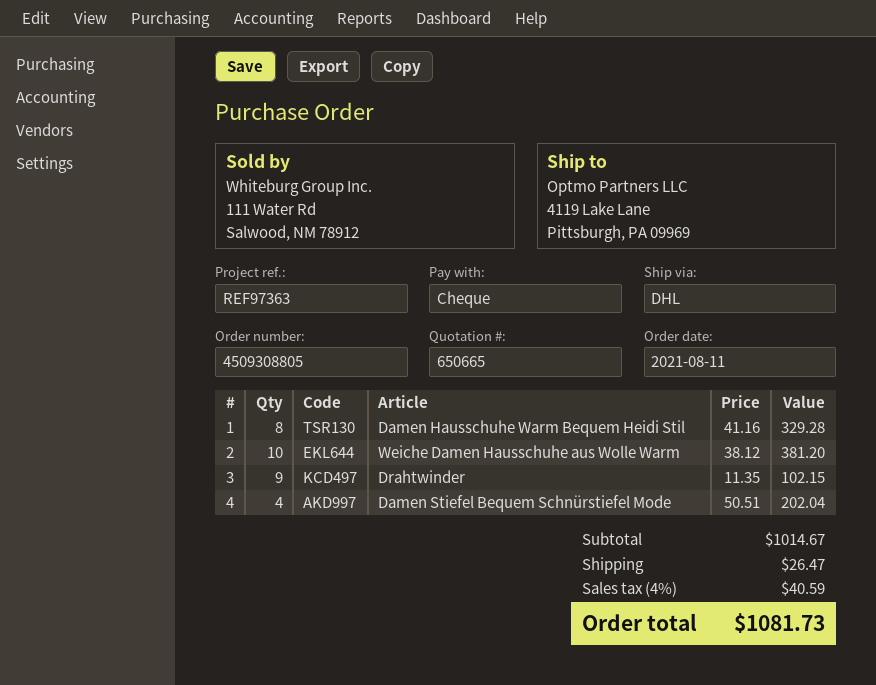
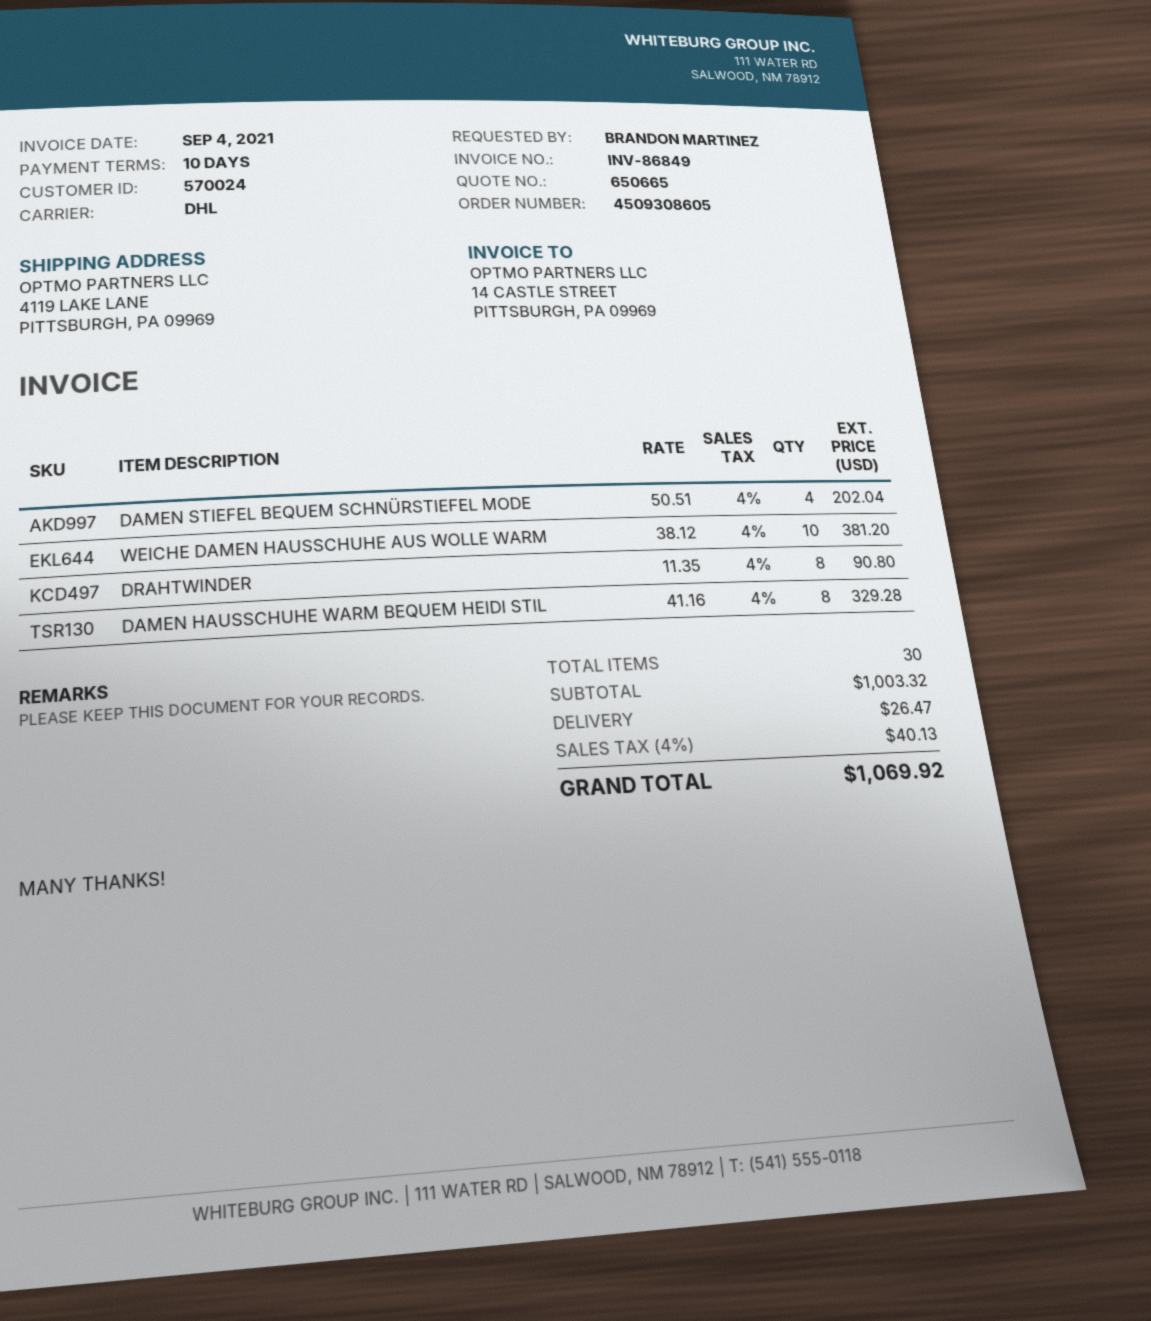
order number: 4509308805 -> 4509308605
Drahtwinder: 9 x 11.35 = 102.15 -> 8 x 11.35 = 90.80
subtotal: 1014.67 -> 1003.32
tax: 4% = 40.59 -> 4% = 40.13
total: 1081.73 -> 1069.92

